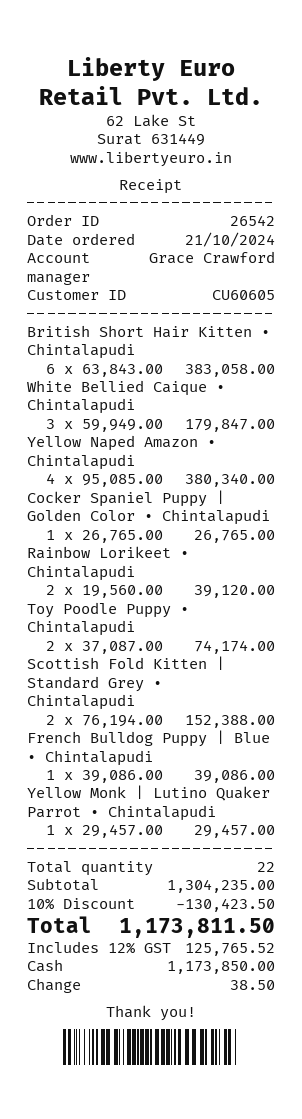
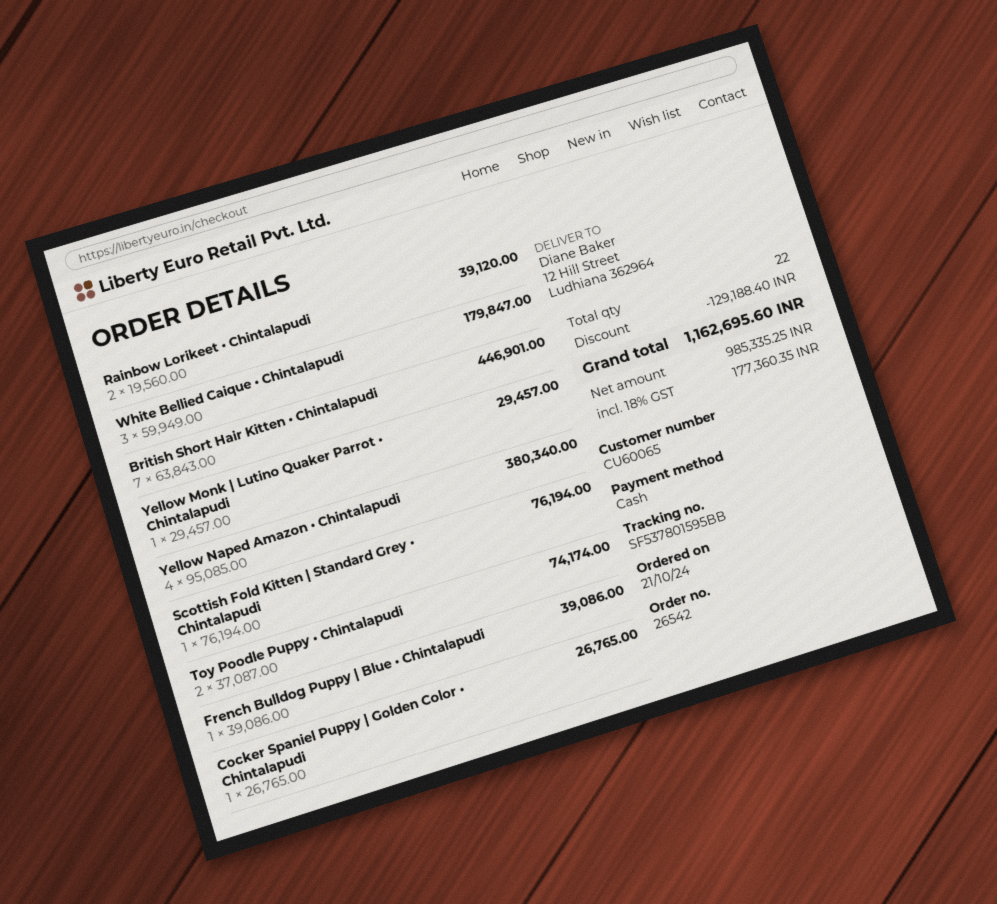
customer number: CU60605 -> CU60065
British Short Hair Kitten • Chintalapudi: 6 x 63843.00 = 383058.00 -> 7 x 63843.00 = 446901.00
Scottish Fold Kitten | Standard Grey • Chintalapudi: 2 x 76194.00 = 152388.00 -> 1 x 76194.00 = 76194.00
discount: 130423.50 -> 129188.40
tax: 12% = 125765.52 -> 18% = 177360.35
total: 1173811.50 -> 1162695.60

